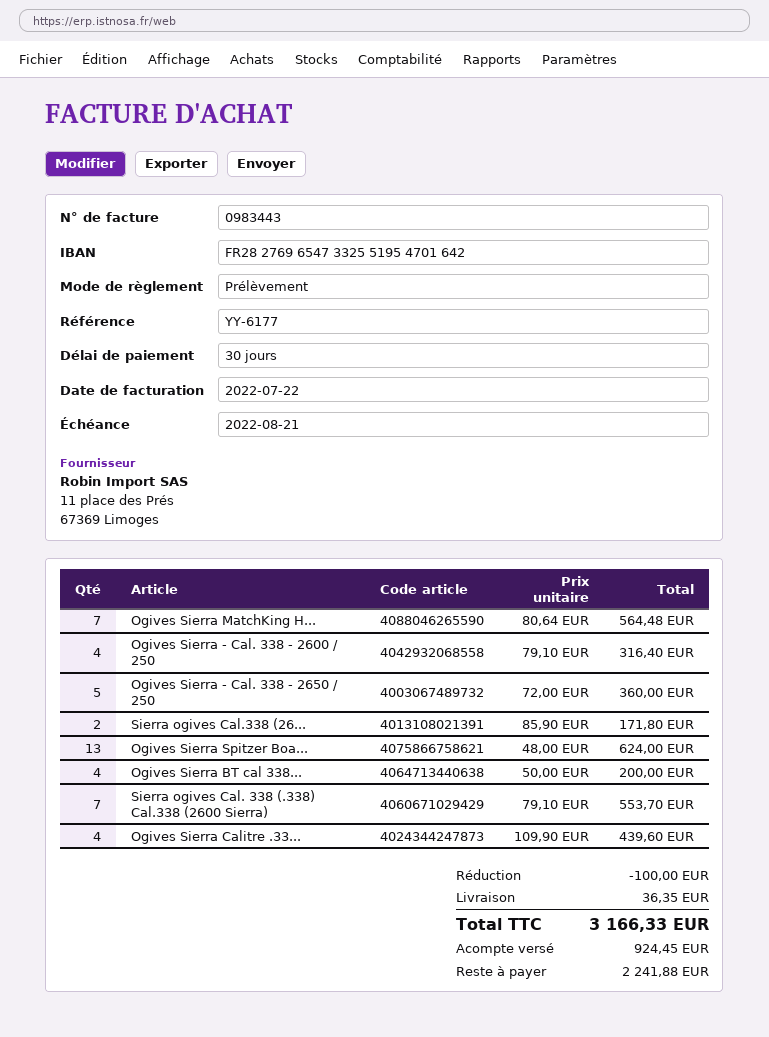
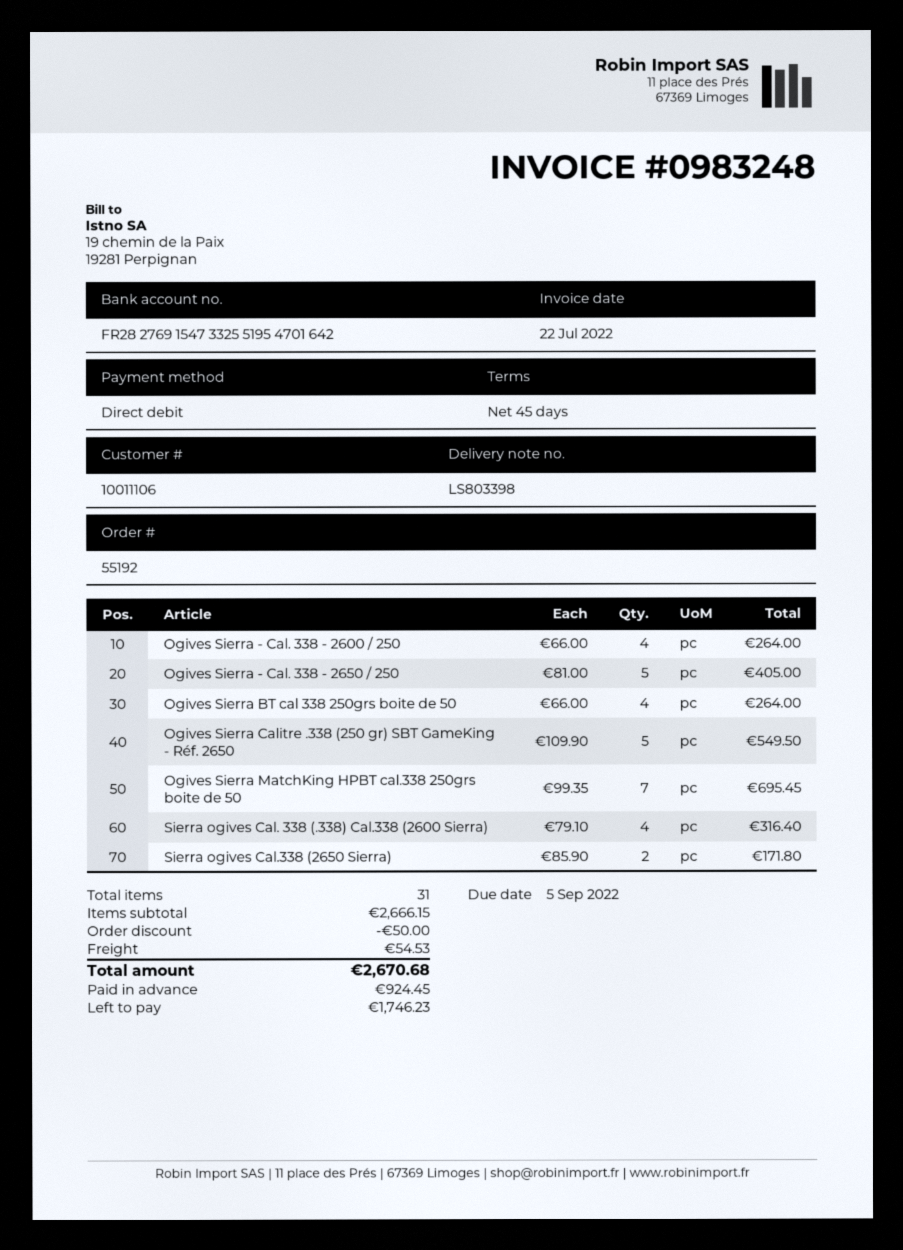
invoice number: 0983443 -> 0983248
payment terms: 30 days -> 45 days
due date: 2022-08-21 -> 2022-09-05
bank account: FR2827696547332551954701642 -> FR2827691547332551954701642
Ogives Sierra MatchKing H...: 7 x 80.64 = 564.48 -> 7 x 99.35 = 695.45
Ogives Sierra - Cal. 338 - 2600 / 250: 4 x 79.10 = 316.40 -> 4 x 66.00 = 264.00
Ogives Sierra - Cal. 338 - 2650 / 250: 5 x 72.00 = 360.00 -> 5 x 81.00 = 405.00
Ogives Sierra Spitzer Boa...: 13 x 48.00 = 624.00 -> none
Ogives Sierra BT cal 338...: 4 x 50.00 = 200.00 -> 4 x 66.00 = 264.00
Sierra ogives Cal. 338 (.338) Cal.338 (2600 Sierra): 7 x 79.10 = 553.70 -> 4 x 79.10 = 316.40
Ogives Sierra Calitre .33...: 4 x 109.90 = 439.60 -> 5 x 109.90 = 549.50
discount: 100.00 -> 50.00
shipping: 36.35 -> 54.53
total: 3166.33 -> 2670.68
balance: 2241.88 -> 1746.23

